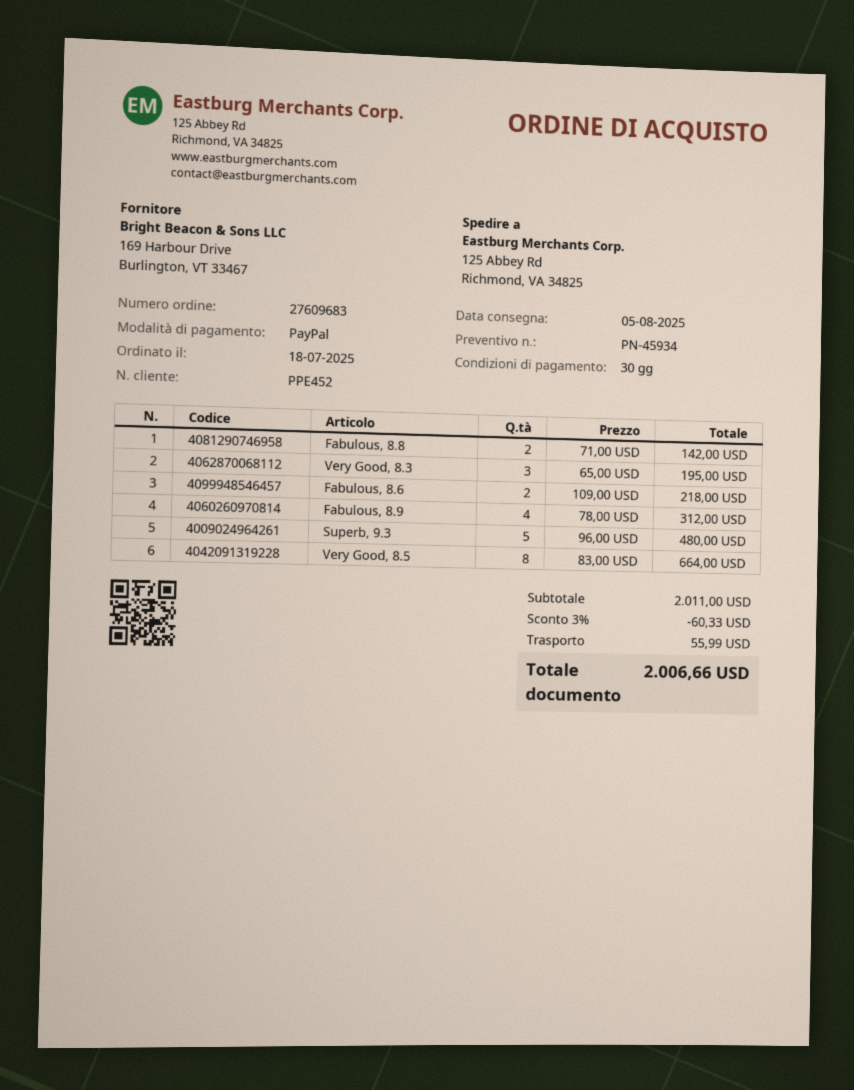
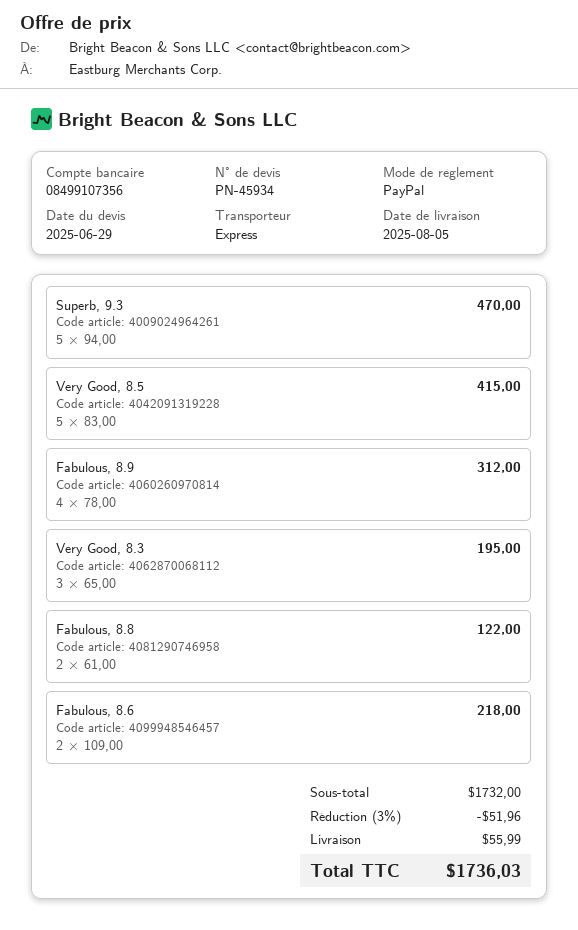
Fabulous, 8.8: 2 x 71.00 = 142.00 -> 2 x 61.00 = 122.00
Superb, 9.3: 5 x 96.00 = 480.00 -> 5 x 94.00 = 470.00
Very Good, 8.5: 8 x 83.00 = 664.00 -> 5 x 83.00 = 415.00
subtotal: 2011.00 -> 1732.00
discount: 3% = 60.33 -> 3% = 51.96
total: 2006.66 -> 1736.03

